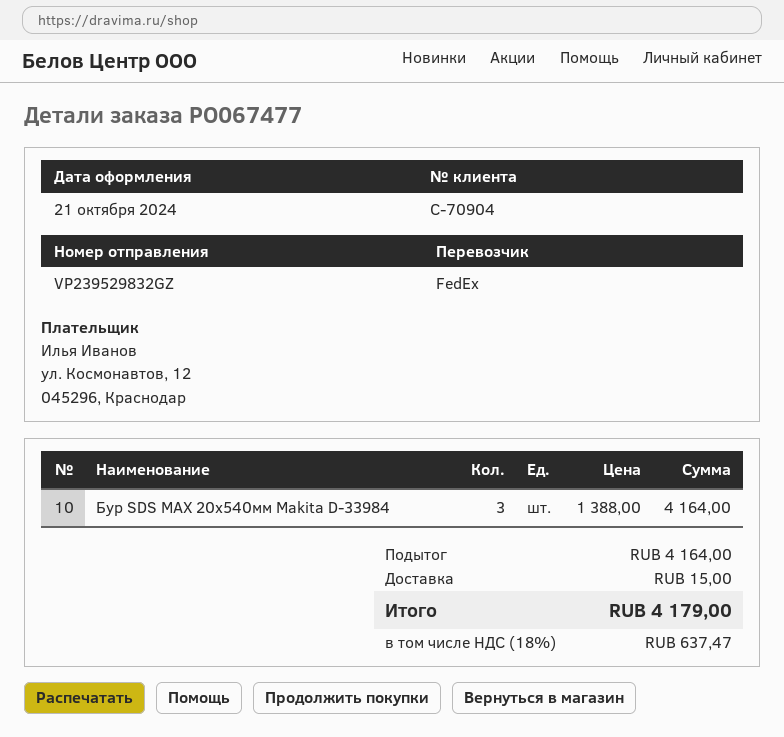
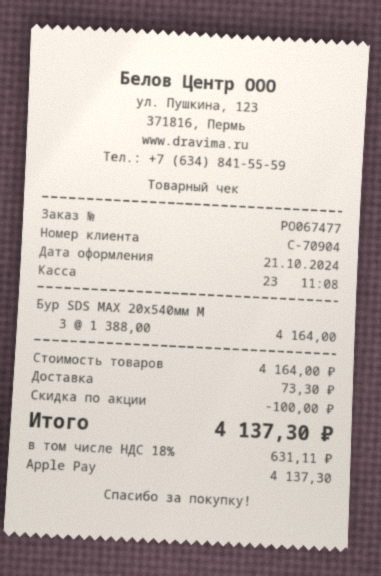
discount: none -> 100.00
shipping: 15.00 -> 73.30
tax: 18% = 637.47 -> 18% = 631.11
total: 4179.00 -> 4137.30

